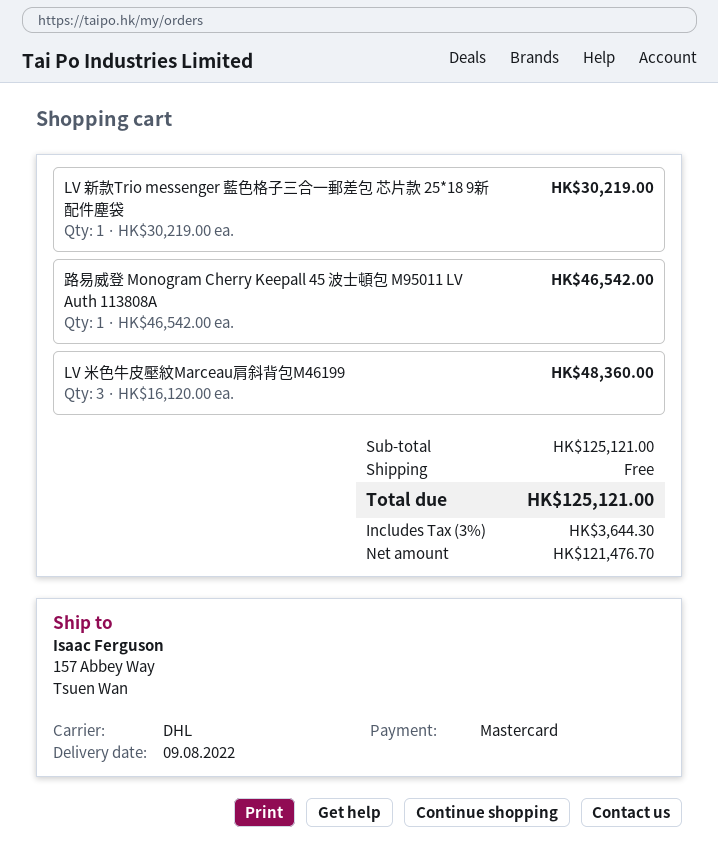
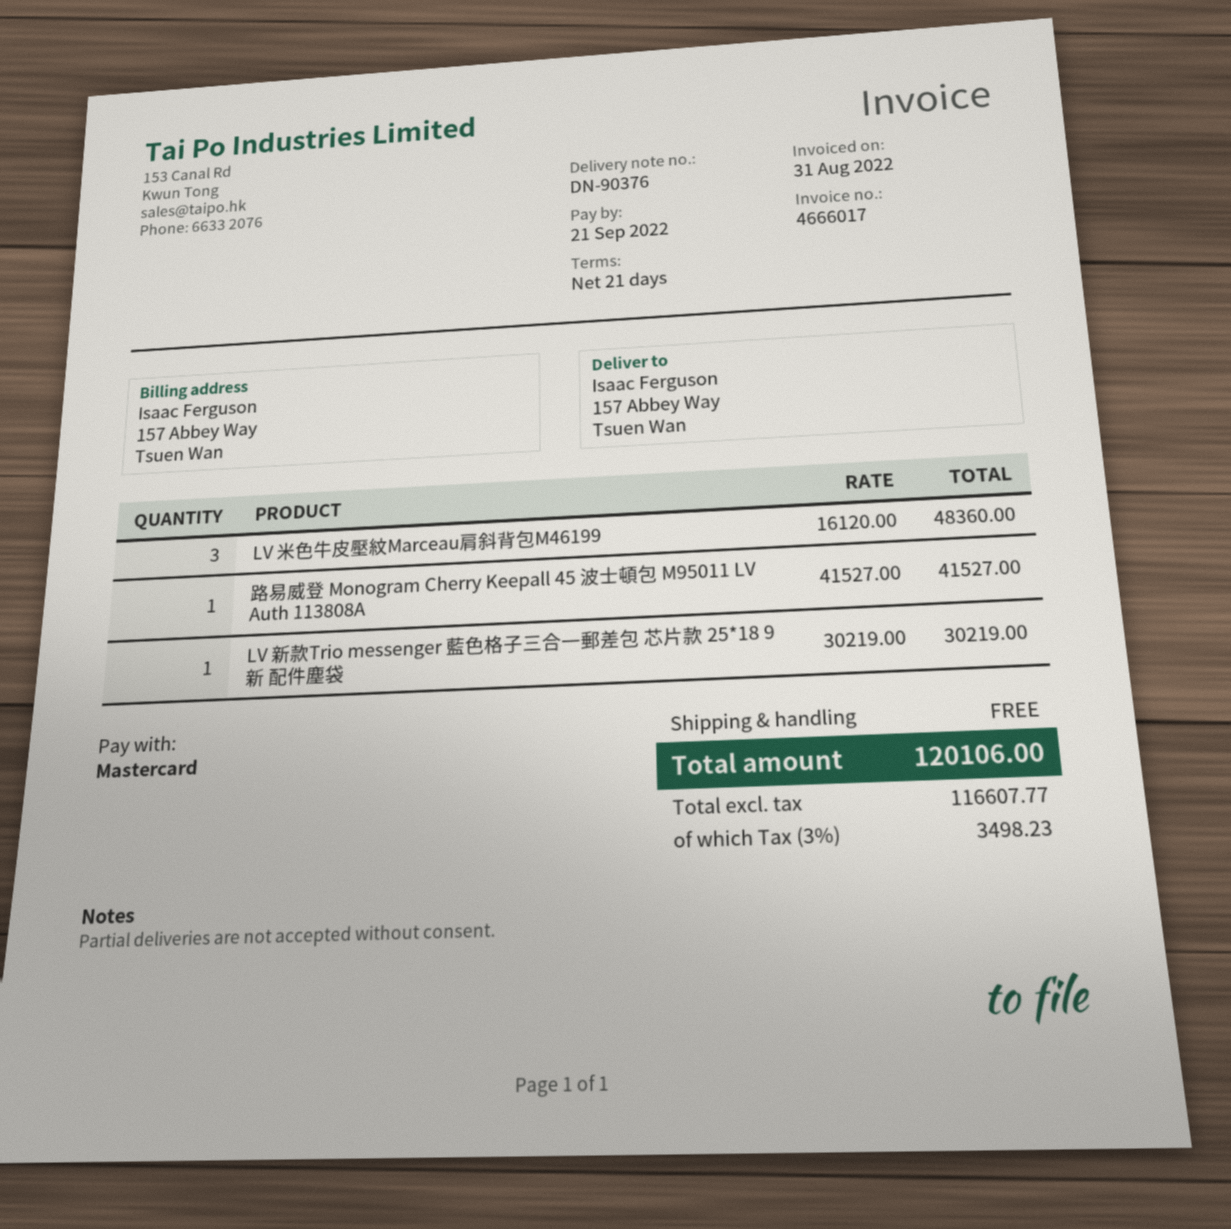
路易威登 Monogram Cherry Keepall 45 波士頓包 M95011 LV Auth 113808A: 1 x 46542.00 = 46542.00 -> 1 x 41527.00 = 41527.00
net: 121476.70 -> 116607.77
tax: 3% = 3644.30 -> 3% = 3498.23
total: 125121.00 -> 120106.00

